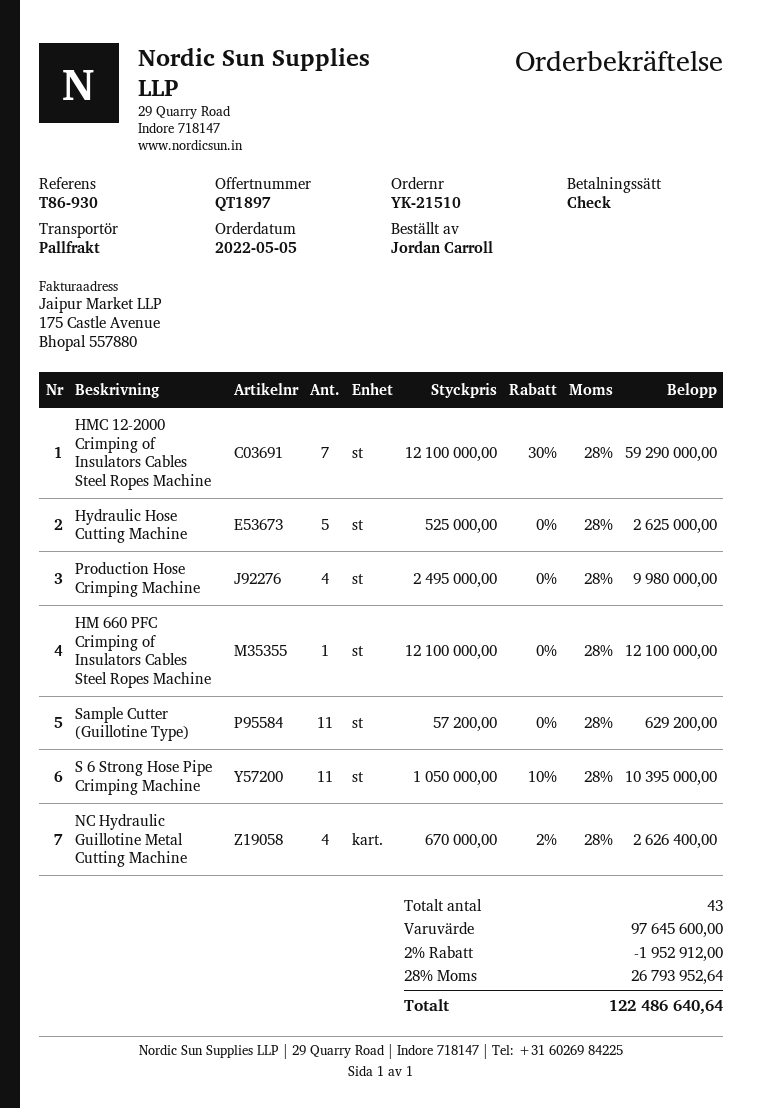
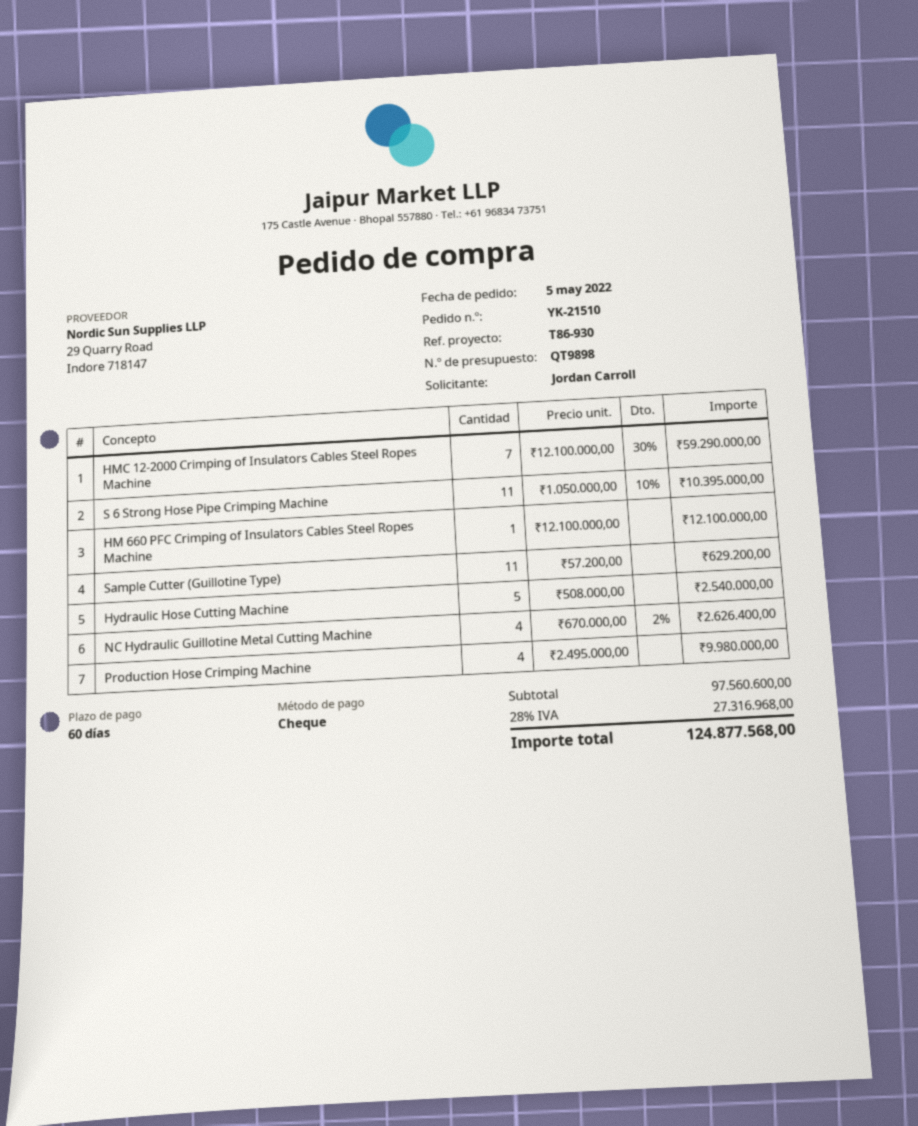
quote number: QT1897 -> QT9898
Hydraulic Hose Cutting Machine: 5 x 525000.00 = 2625000.00 -> 5 x 508000.00 = 2540000.00
subtotal: 97645600.00 -> 97560600.00
discount: 2% = 1952912.00 -> none
tax: 28% = 26793952.64 -> 28% = 27316968.00
total: 122486640.64 -> 124877568.00

